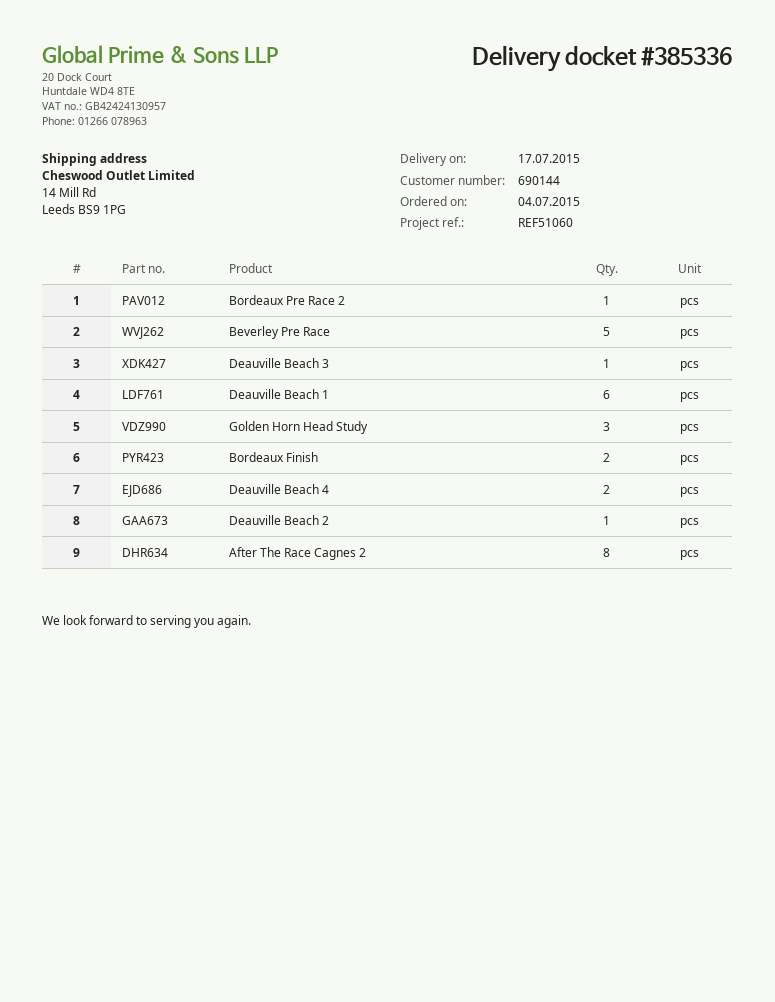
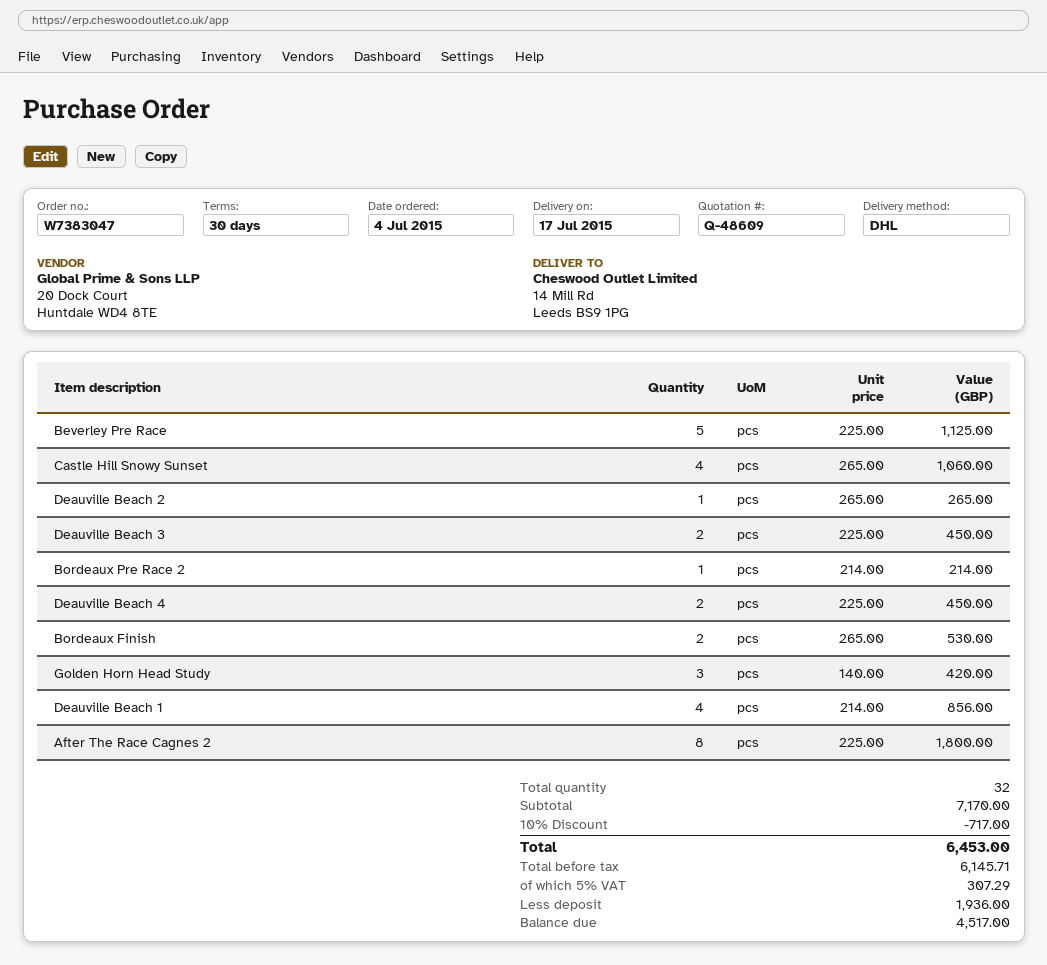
Deauville Beach 3: 1 -> 2
Deauville Beach 1: 6 -> 4
Castle Hill Snowy Sunset: none -> 4

